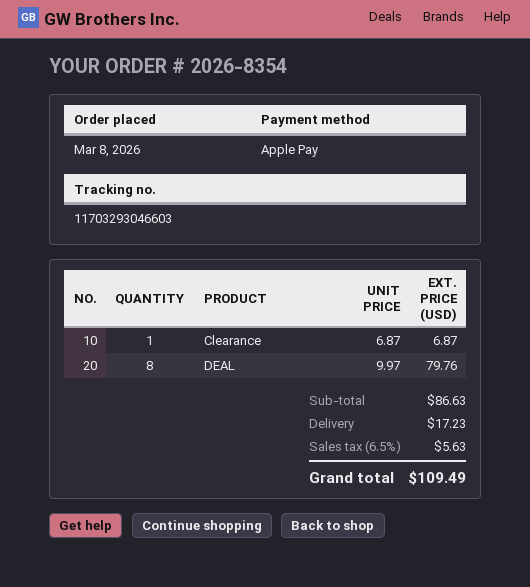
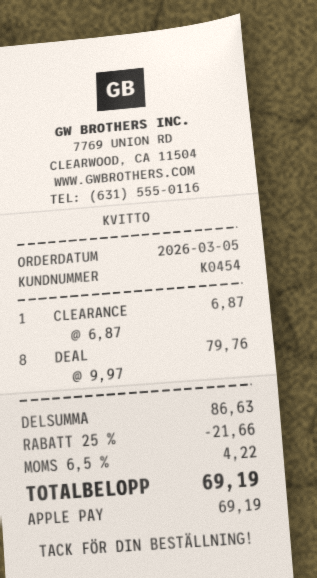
order date: 2026-03-08 -> 2026-03-05
discount: none -> 25% = 21.66
shipping: 17.23 -> none
tax: 6.5% = 5.63 -> 6.5% = 4.22
total: 109.49 -> 69.19

